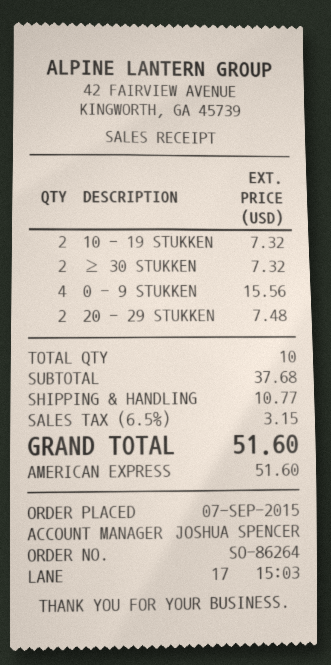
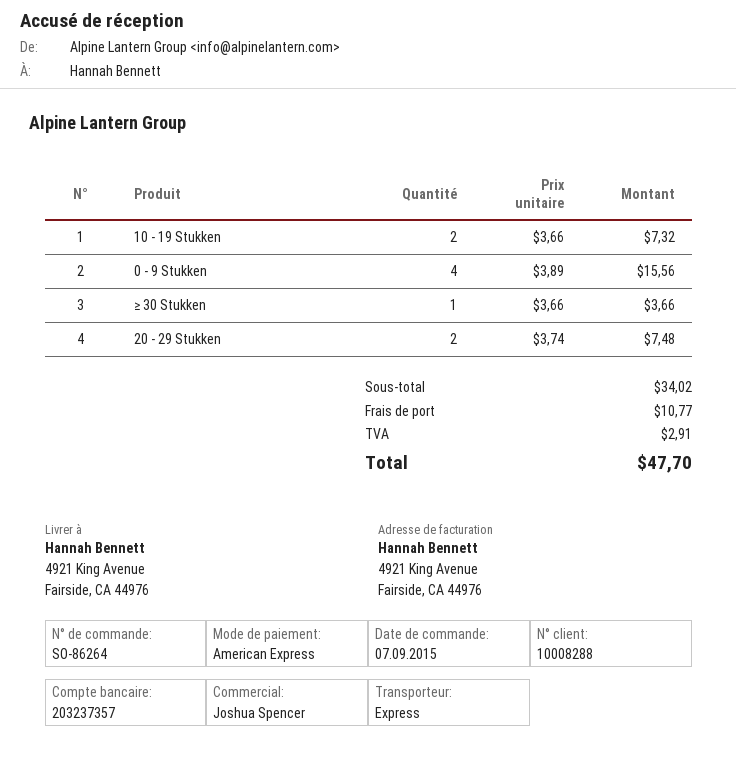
≥ 30 STUKKEN: 2 for 7.32 -> 1 for 3.66
subtotal: 37.68 -> 34.02
tax: 3.15 -> 2.91
total: 51.60 -> 47.70

